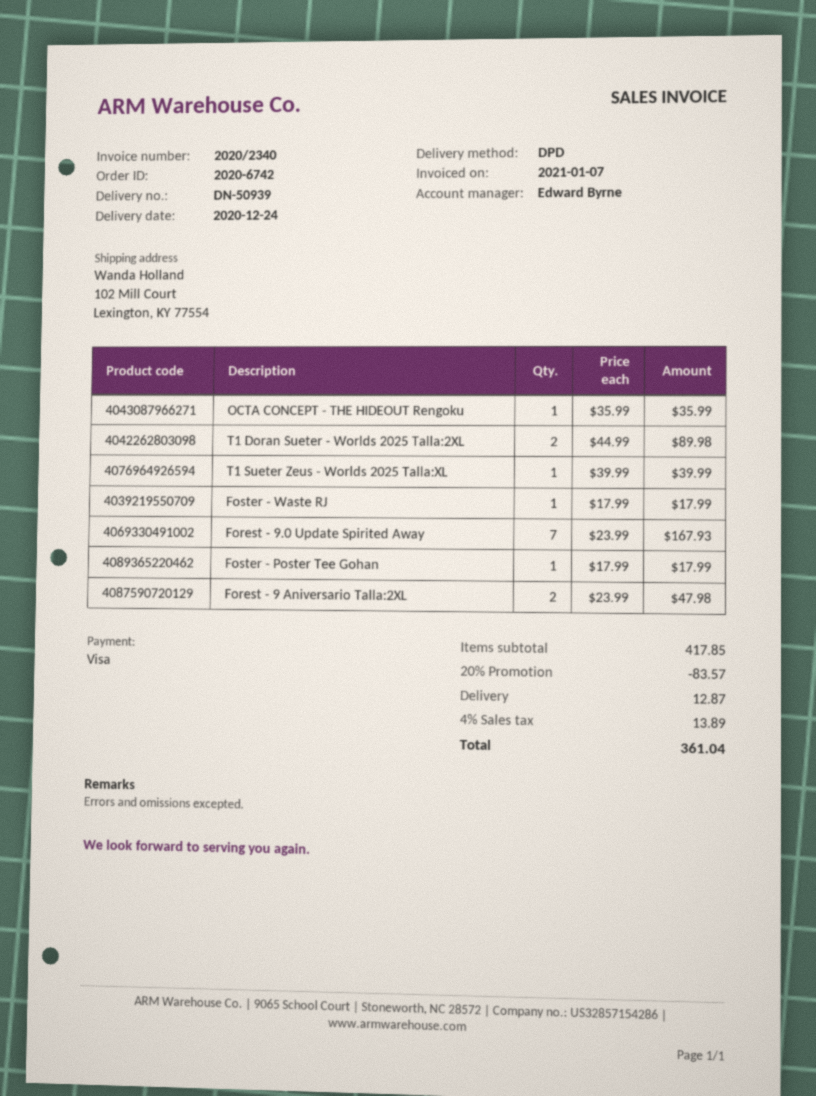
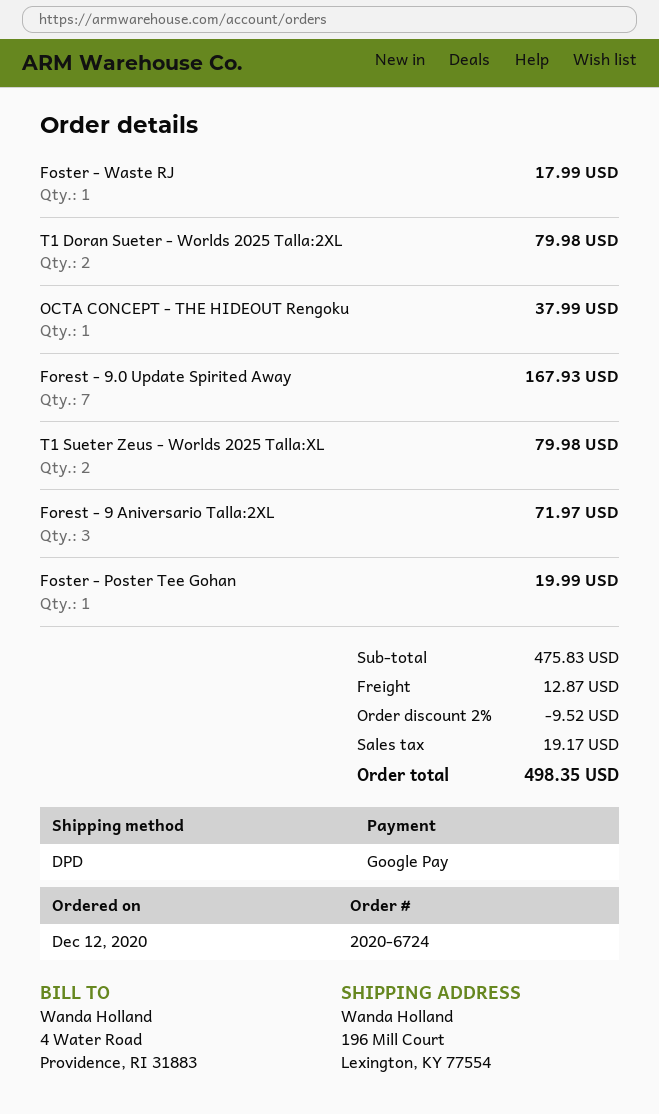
order number: 2020-6742 -> 2020-6724
payment method: Visa -> Google Pay
ship to: 102 Mill Court, Lexington, KY 77554 -> 196 Mill Court, Lexington, KY 77554
OCTA CONCEPT - THE HIDEOUT Rengoku: 1 for 35.99 -> 1 for 37.99
T1 Doran Sueter - Worlds 2025 Talla:2XL: 2 for 89.98 -> 2 for 79.98
T1 Sueter Zeus - Worlds 2025 Talla:XL: 1 for 39.99 -> 2 for 79.98
Foster - Poster Tee Gohan: 1 for 17.99 -> 1 for 19.99
Forest - 9 Aniversario Talla:2XL: 2 for 47.98 -> 3 for 71.97
subtotal: 417.85 -> 475.83
discount: 20% = 83.57 -> 2% = 9.52
tax: 13.89 -> 19.17
total: 361.04 -> 498.35

